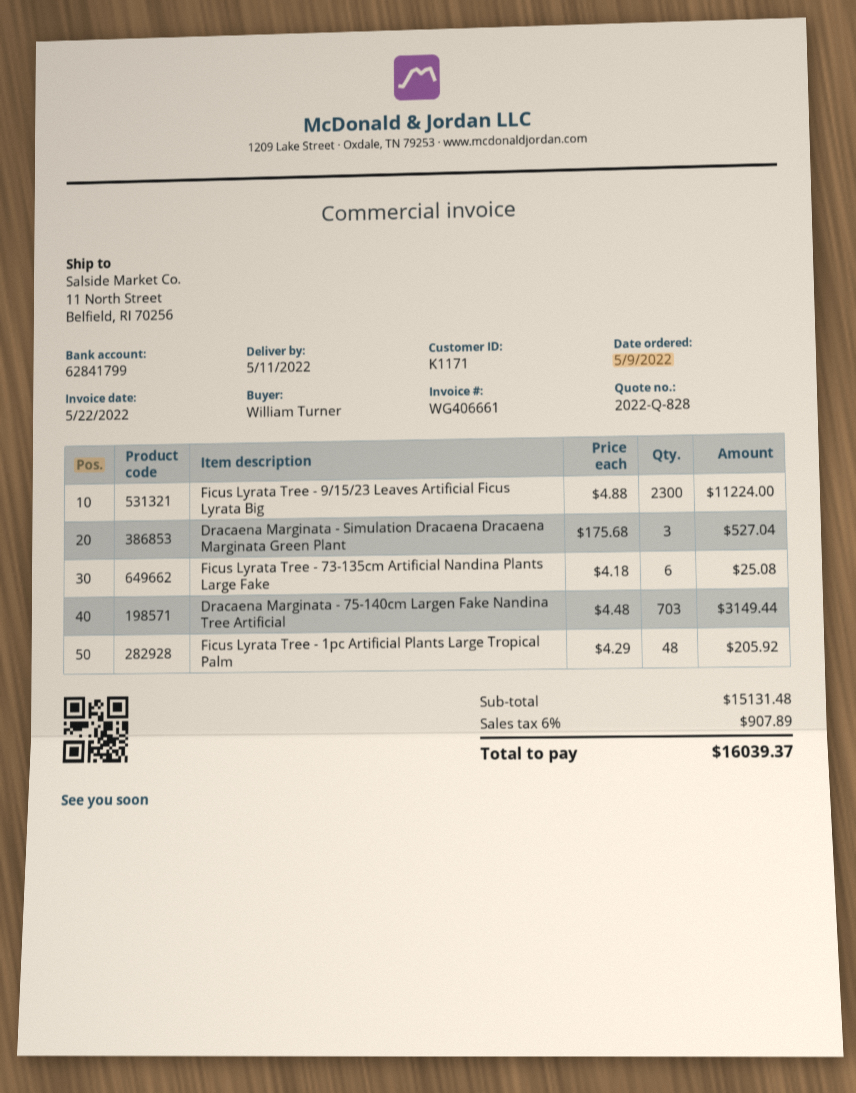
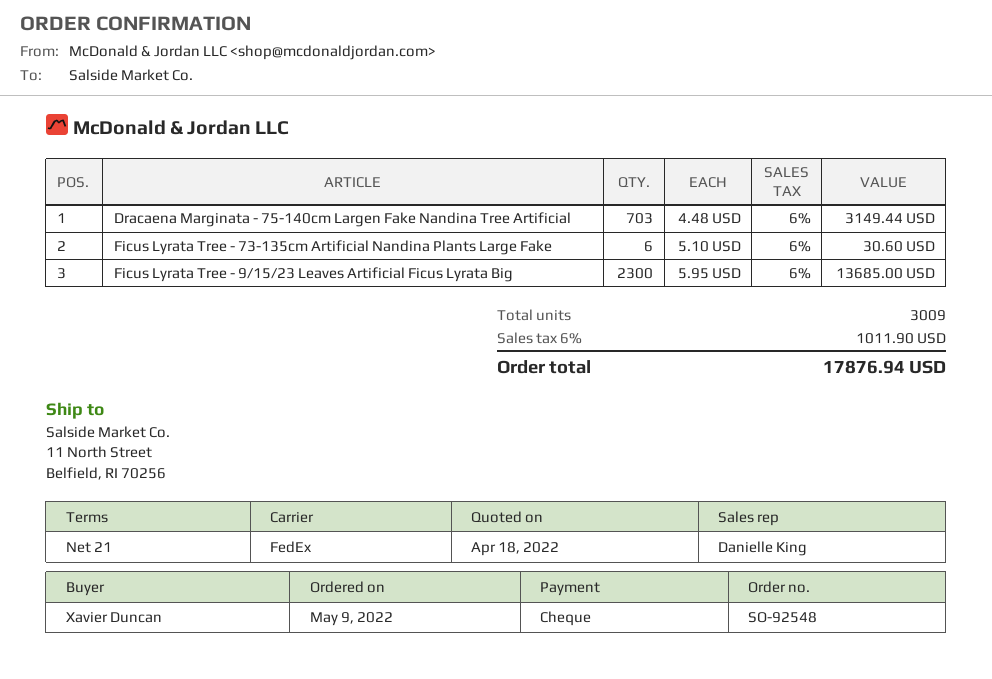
ordered by: William Turner -> Xavier Duncan
Ficus Lyrata Tree - 9/15/23 Leaves Artificial Ficus Lyrata Big: 2300 x 4.88 = 11224.00 -> 2300 x 5.95 = 13685.00
Dracaena Marginata - Simulation Dracaena Dracaena Marginata Green Plant: 3 x 175.68 = 527.04 -> none
Ficus Lyrata Tree - 73-135cm Artificial Nandina Plants Large Fake: 6 x 4.18 = 25.08 -> 6 x 5.10 = 30.60
Ficus Lyrata Tree - 1pc Artificial Plants Large Tropical Palm: 48 x 4.29 = 205.92 -> none
tax: 6% = 907.89 -> 6% = 1011.90
total: 16039.37 -> 17876.94

